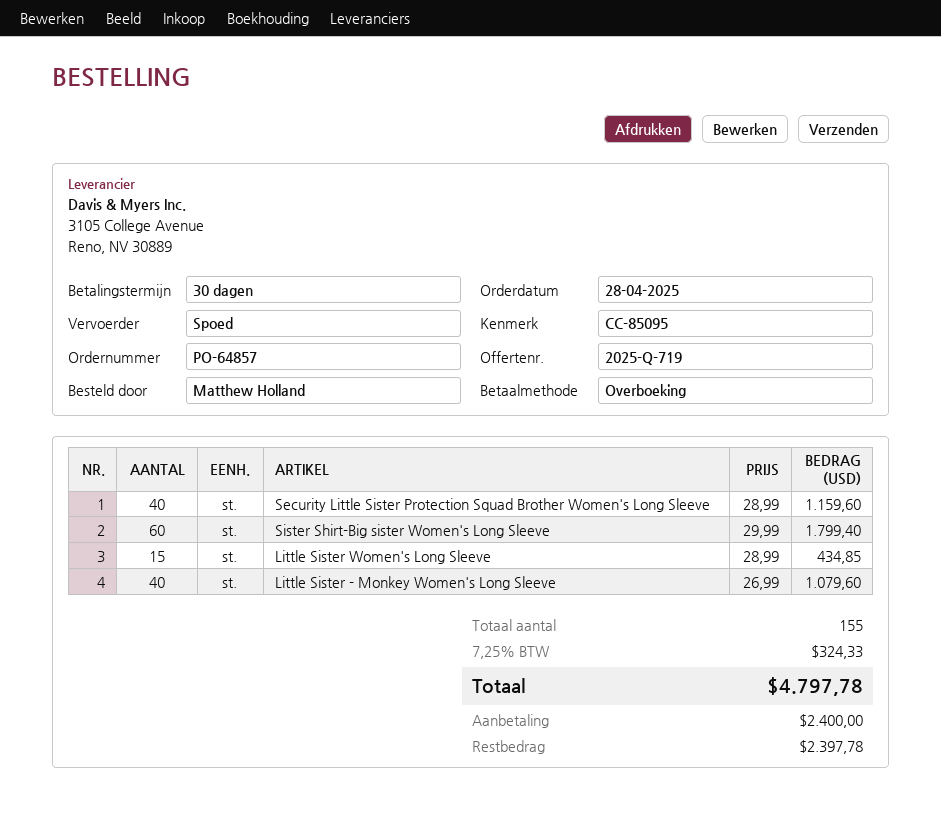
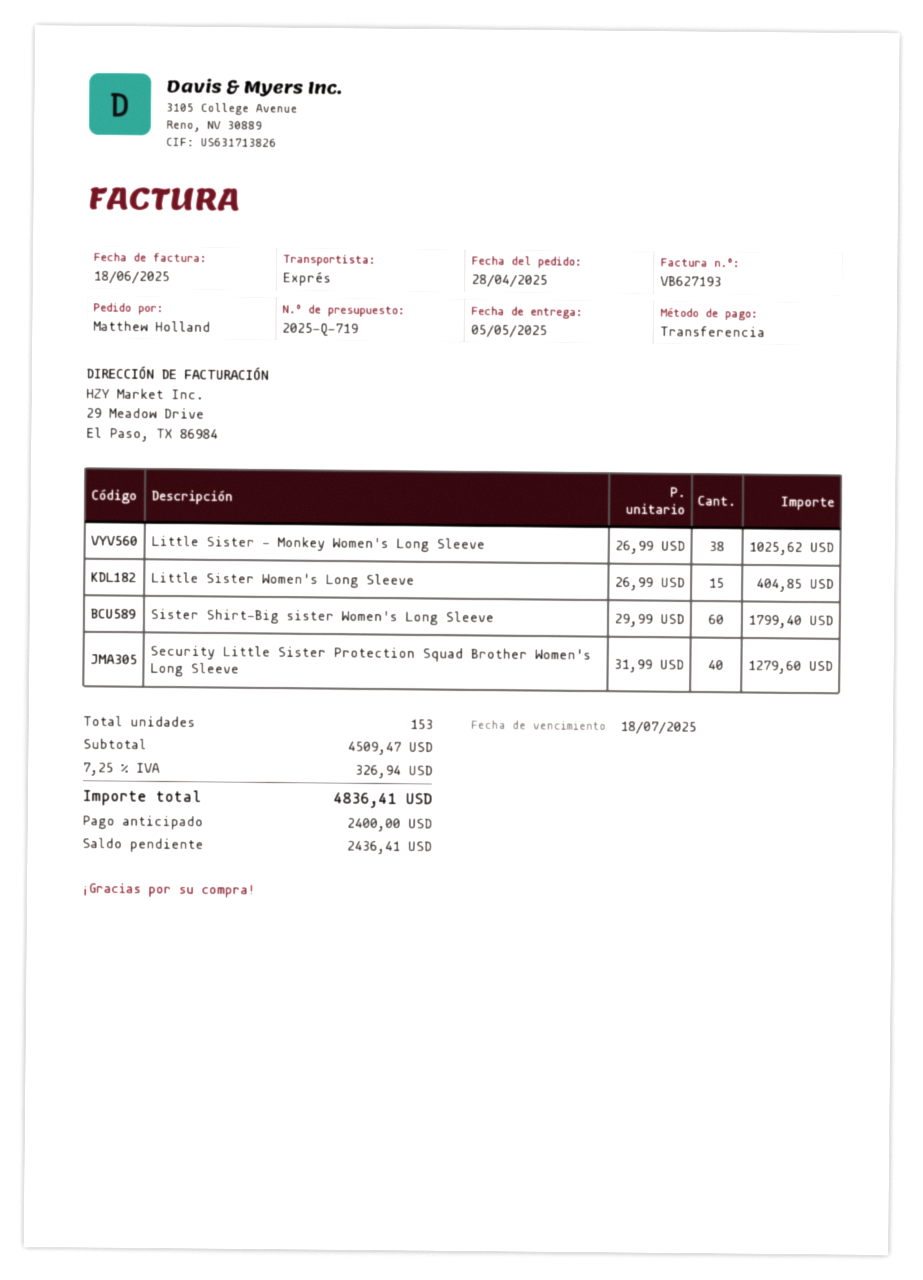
Security Little Sister Protection Squad Brother Women's Long Sleeve: 40 x 28.99 = 1159.60 -> 40 x 31.99 = 1279.60
Little Sister Women's Long Sleeve: 15 x 28.99 = 434.85 -> 15 x 26.99 = 404.85
Little Sister - Monkey Women's Long Sleeve: 40 x 26.99 = 1079.60 -> 38 x 26.99 = 1025.62
total quantity: 155 -> 153
tax: 7.25% = 324.33 -> 7.25% = 326.94
total: 4797.78 -> 4836.41
balance: 2397.78 -> 2436.41

